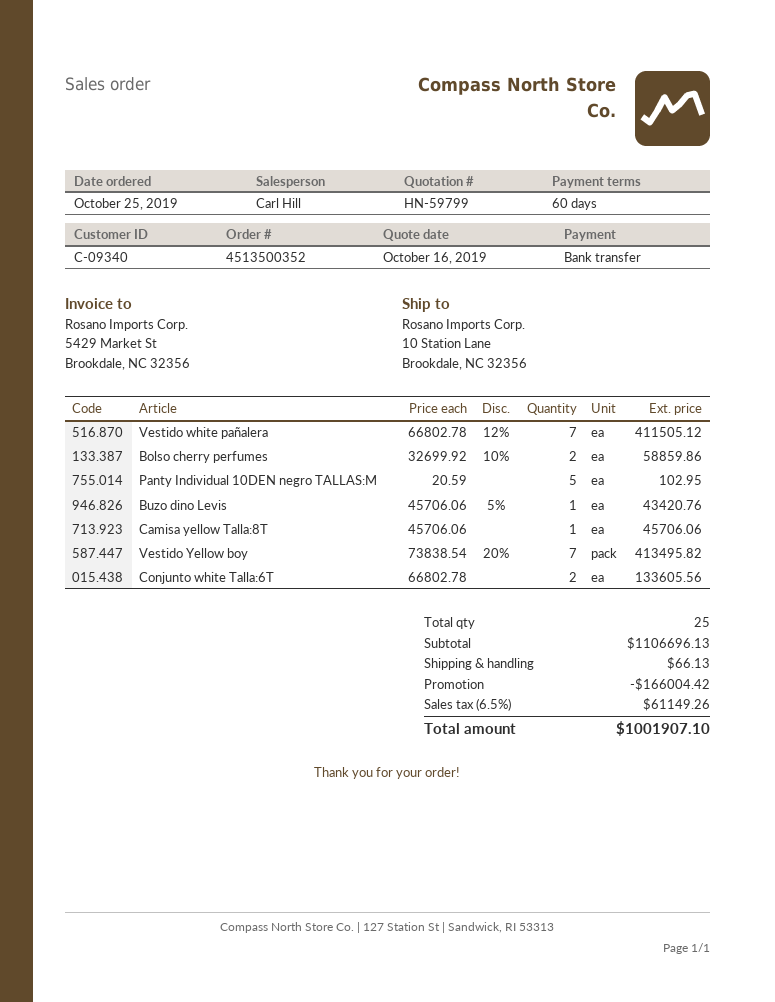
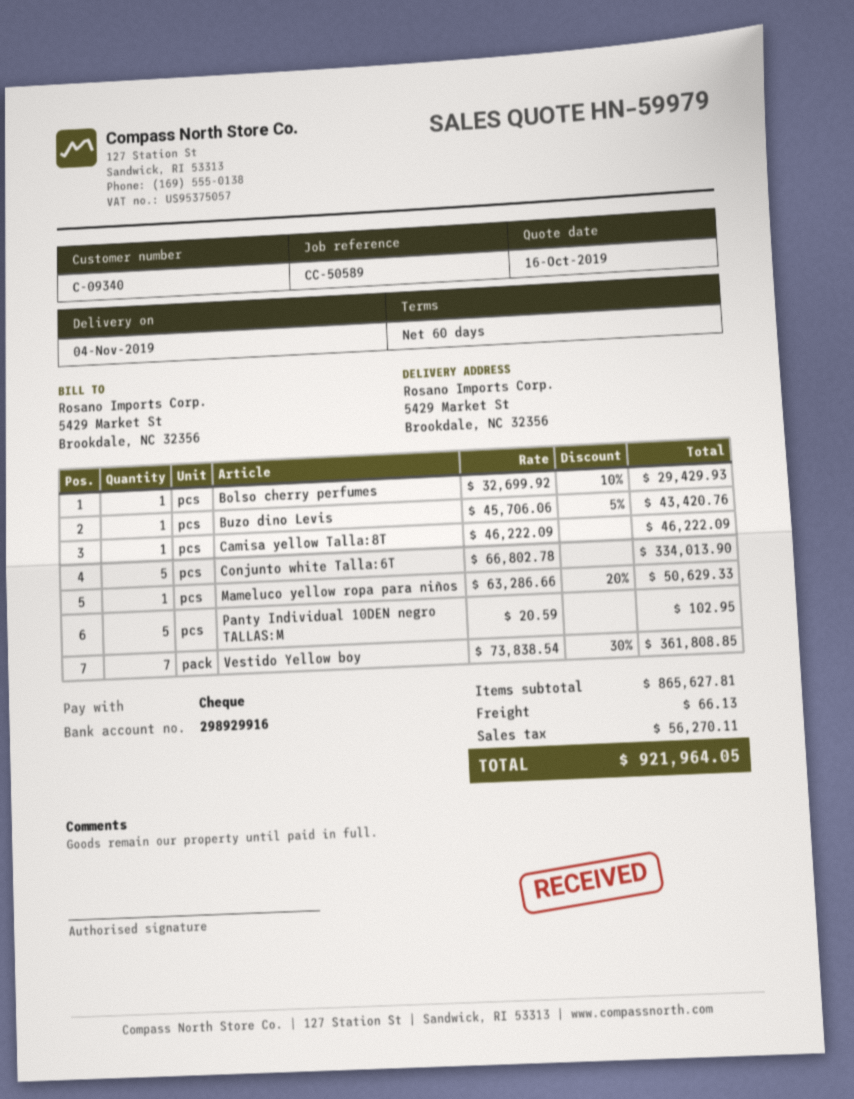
quote number: HN-59799 -> HN-59979
payment method: bank transfer -> cheque
ship to: 10 Station Lane, Brookdale, NC 32356 -> 5429 Market St, Brookdale, NC 32356
Vestido white pañalera: 7 x 66802.78 - 12% = 411505.12 -> none
Bolso cherry perfumes: 2 x 32699.92 - 10% = 58859.86 -> 1 x 32699.92 - 10% = 29429.93
Camisa yellow Talla:8T: 1 x 45706.06 = 45706.06 -> 1 x 46222.09 = 46222.09
Vestido Yellow boy: 7 x 73838.54 - 20% = 413495.82 -> 7 x 73838.54 - 30% = 361808.85
Conjunto white Talla:6T: 2 x 66802.78 = 133605.56 -> 5 x 66802.78 = 334013.90
Mameluco yellow ropa para niños: none -> 1 x 63286.66 - 20% = 50629.33
subtotal: 1106696.13 -> 865627.81
discount: 166004.42 -> none
tax: 61149.26 -> 56270.11
total: 1001907.10 -> 921964.05

